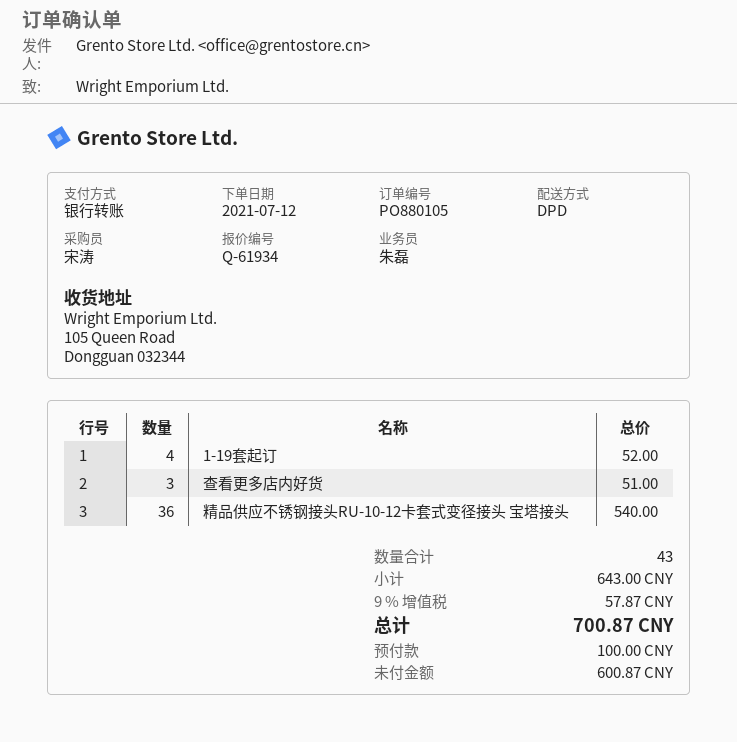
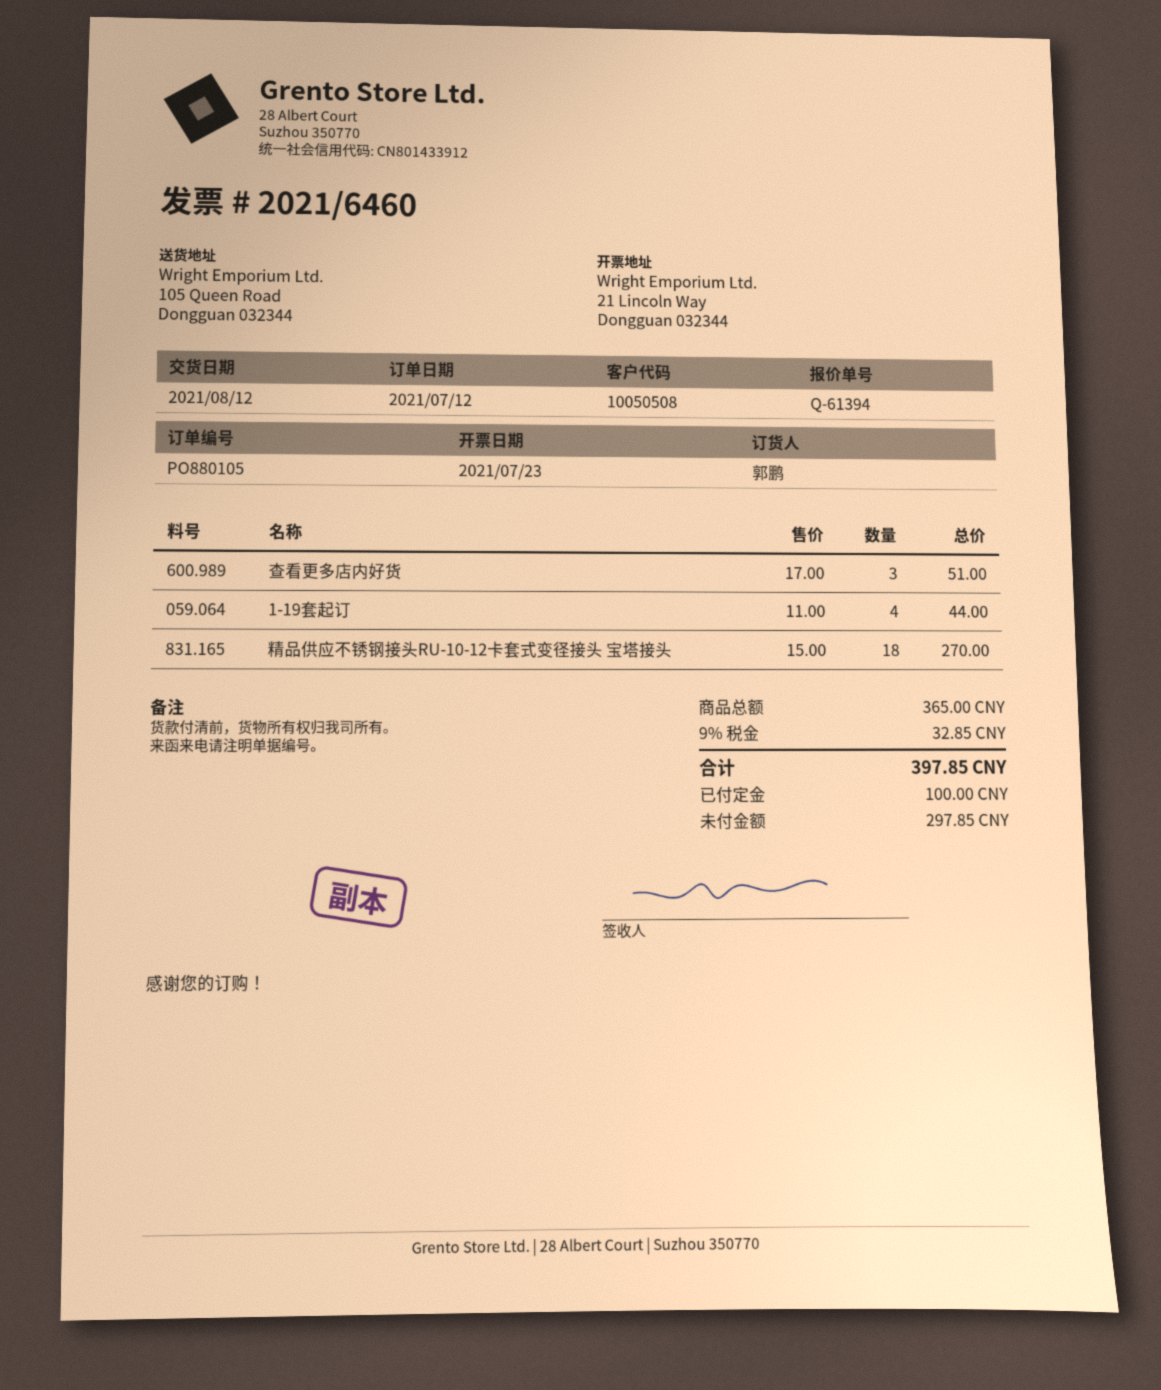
quote number: Q-61934 -> Q-61394
ordered by: 宋涛 -> 郭鹏
1-19套起订: 4 for 52.00 -> 4 for 44.00
精品供应不锈钢接头RU-10-12卡套式变径接头 宝塔接头: 36 for 540.00 -> 18 for 270.00
subtotal: 643.00 -> 365.00
tax: 9% = 57.87 -> 9% = 32.85
total: 700.87 -> 397.85
balance: 600.87 -> 297.85

